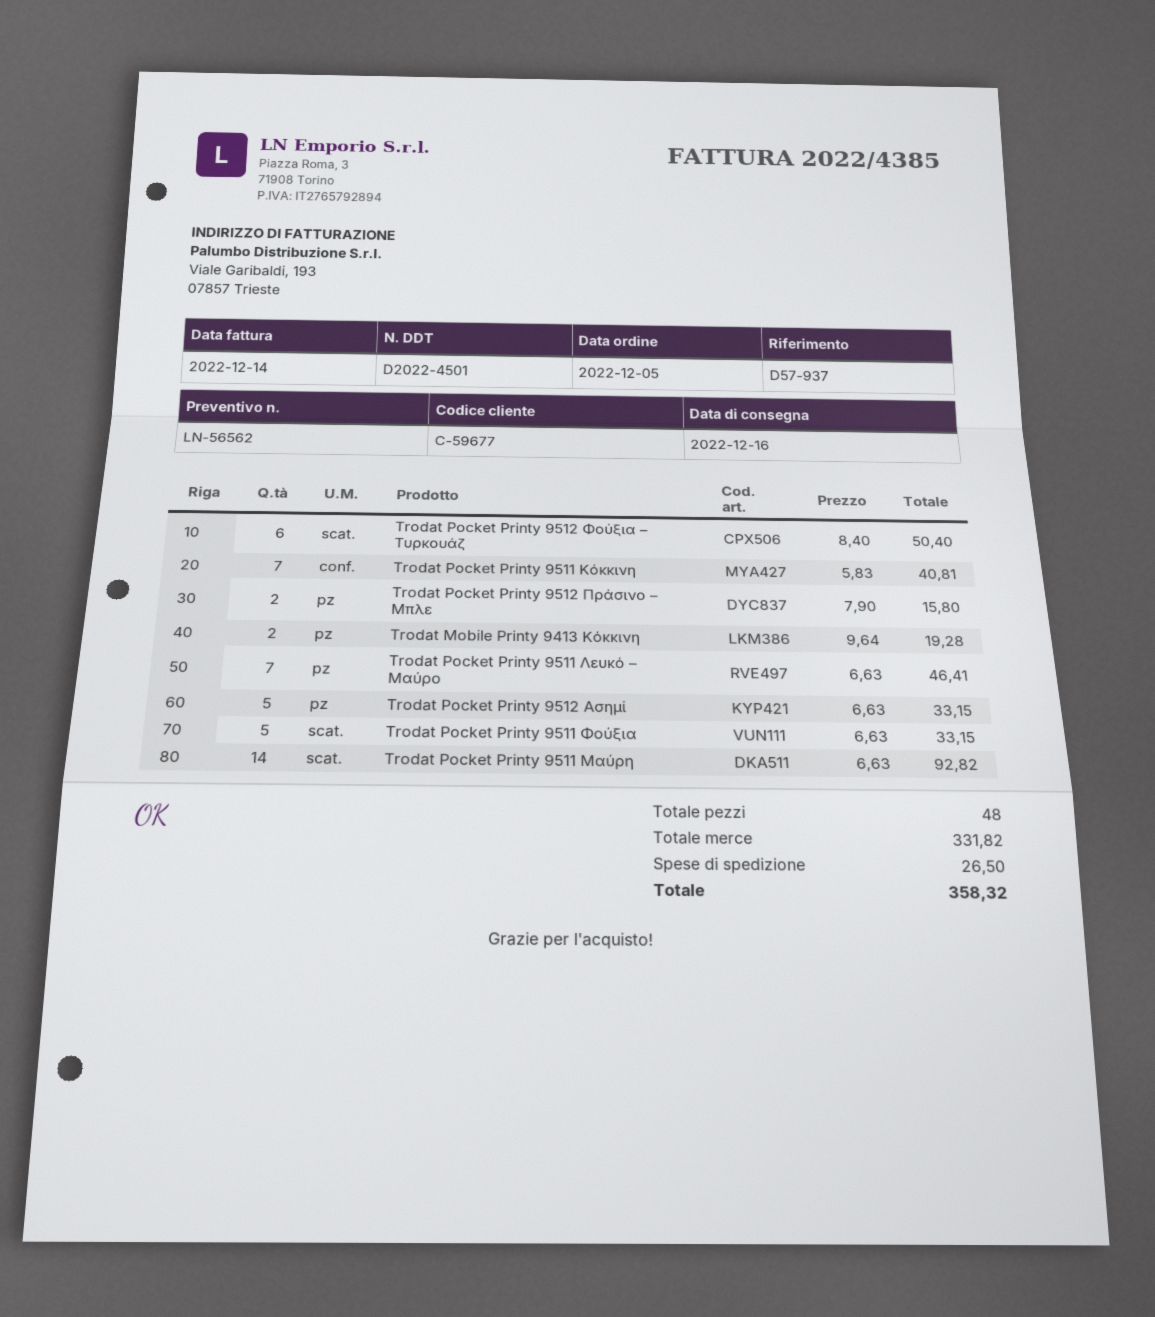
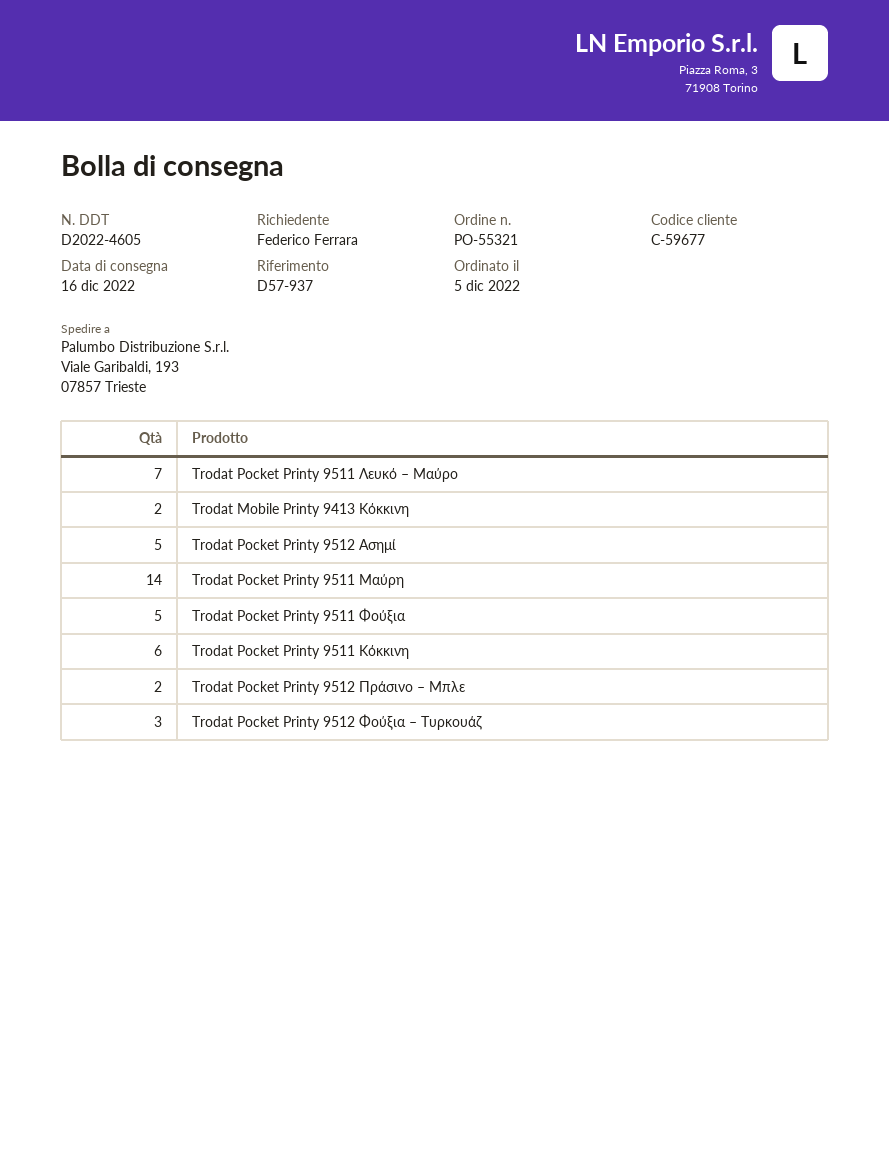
delivery note number: D2022-4501 -> D2022-4605
Trodat Pocket Printy 9512 Φούξια – Τυρκουάζ: 6 -> 3
Trodat Pocket Printy 9511 Κόκκινη: 7 -> 6

